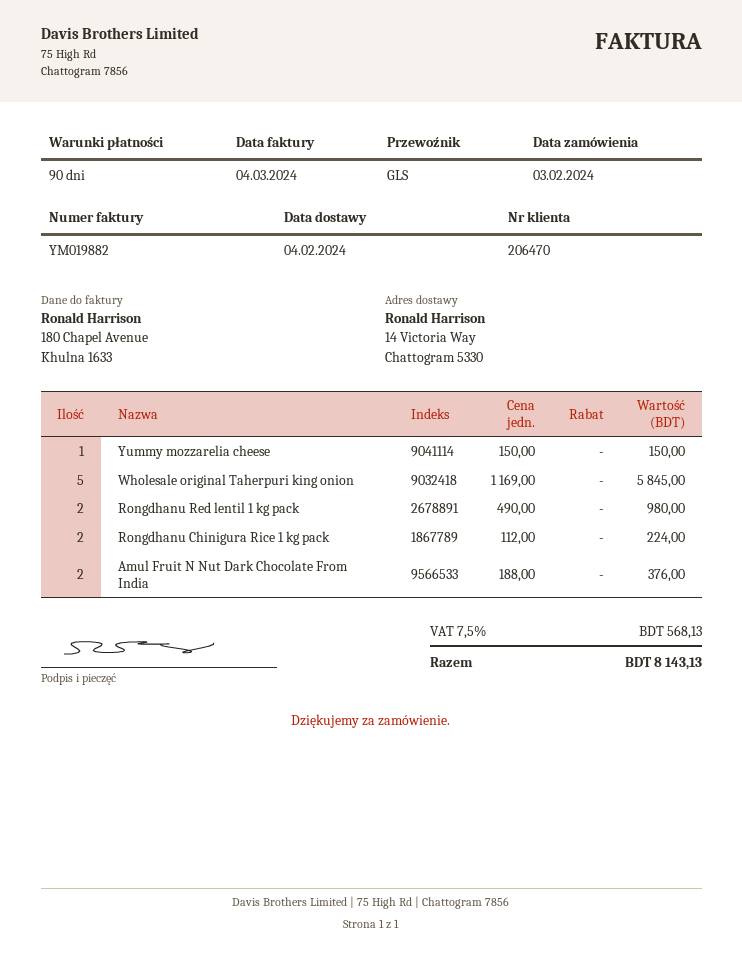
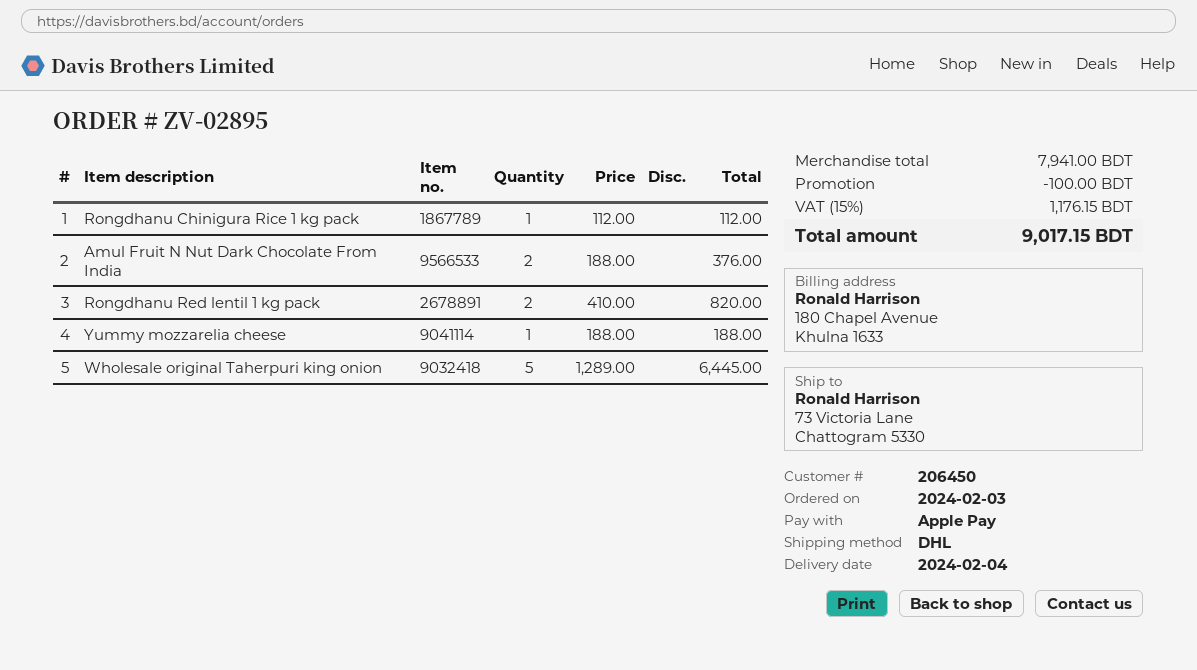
customer number: 206470 -> 206450
shipping method: GLS -> DHL
ship to: 14 Victoria Way, Chattogram 5330 -> 73 Victoria Lane, Chattogram 5330
Yummy mozzarelia cheese: 1 x 150.00 = 150.00 -> 1 x 188.00 = 188.00
Wholesale original Taherpuri king onion: 5 x 1169.00 = 5845.00 -> 5 x 1289.00 = 6445.00
Rongdhanu Red lentil 1 kg pack: 2 x 490.00 = 980.00 -> 2 x 410.00 = 820.00
Rongdhanu Chinigura Rice 1 kg pack: 2 x 112.00 = 224.00 -> 1 x 112.00 = 112.00
discount: none -> 100.00
tax: 7.5% = 568.13 -> 15% = 1176.15
total: 8143.13 -> 9017.15

